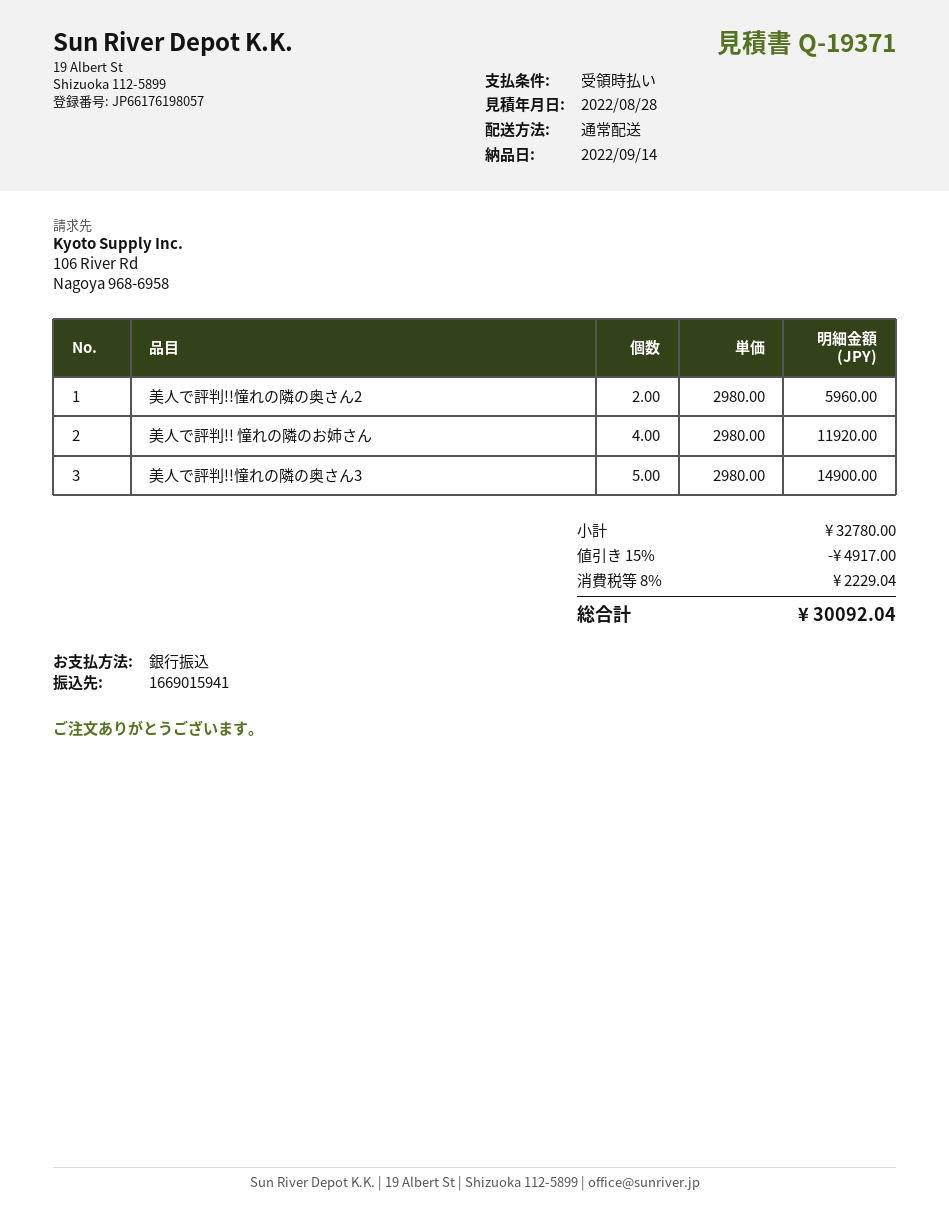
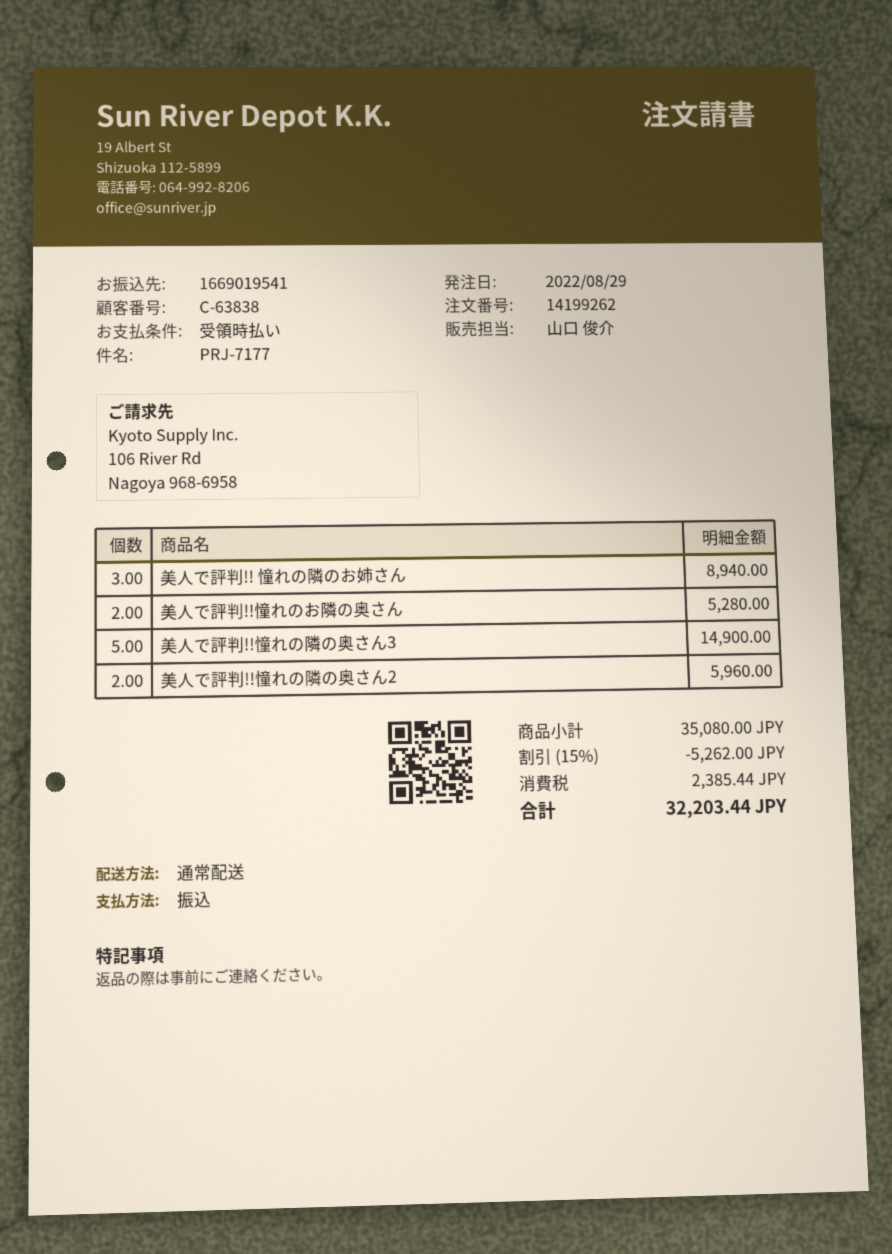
bank account: 1669015941 -> 1669019541
美人で評判!! 憧れの隣のお姉さん: 4 for 11920.00 -> 3 for 8940.00
美人で評判!!憧れのお隣の奥さん: none -> 2 for 5280.00
subtotal: 32780.00 -> 35080.00
discount: 15% = 4917.00 -> 15% = 5262.00
tax: 2229.04 -> 2385.44
total: 30092.04 -> 32203.44

